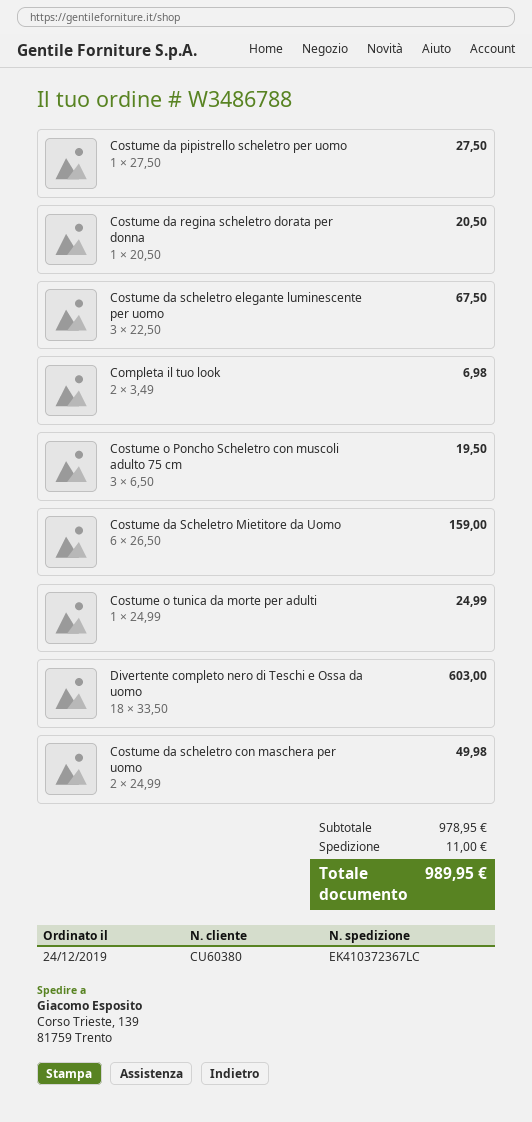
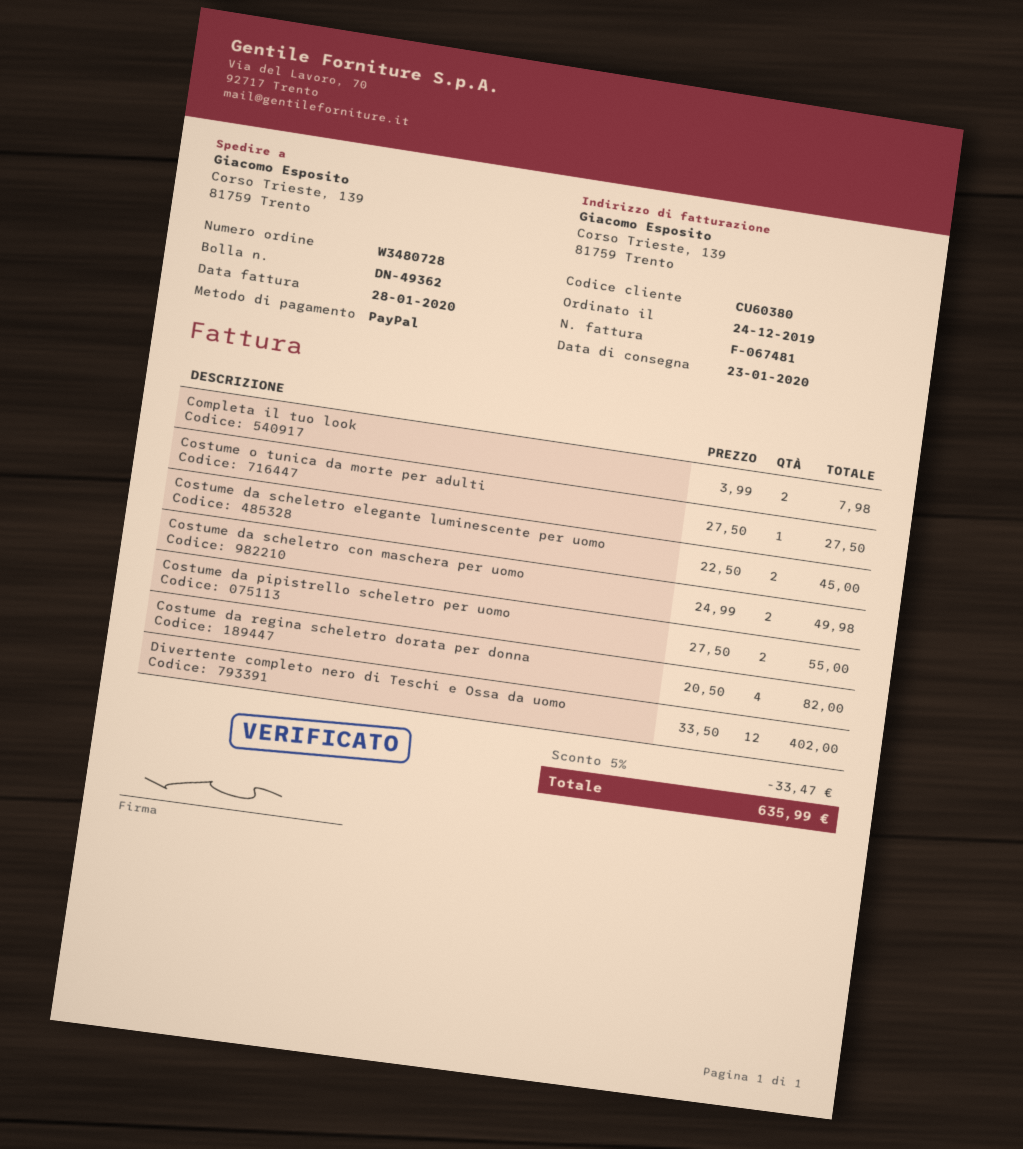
order number: W3486788 -> W3480728
Costume da pipistrello scheletro per uomo: 1 x 27.50 = 27.50 -> 2 x 27.50 = 55.00
Costume da regina scheletro dorata per donna: 1 x 20.50 = 20.50 -> 4 x 20.50 = 82.00
Costume da scheletro elegante luminescente per uomo: 3 x 22.50 = 67.50 -> 2 x 22.50 = 45.00
Completa il tuo look: 2 x 3.49 = 6.98 -> 2 x 3.99 = 7.98
Costume o Poncho Scheletro con muscoli adulto 75 cm: 3 x 6.50 = 19.50 -> none
Costume da Scheletro Mietitore da Uomo: 6 x 26.50 = 159.00 -> none
Costume o tunica da morte per adulti: 1 x 24.99 = 24.99 -> 1 x 27.50 = 27.50
Divertente completo nero di Teschi e Ossa da uomo: 18 x 33.50 = 603.00 -> 12 x 33.50 = 402.00
discount: none -> 5% = 33.47
shipping: 11.00 -> none
total: 989.95 -> 635.99

